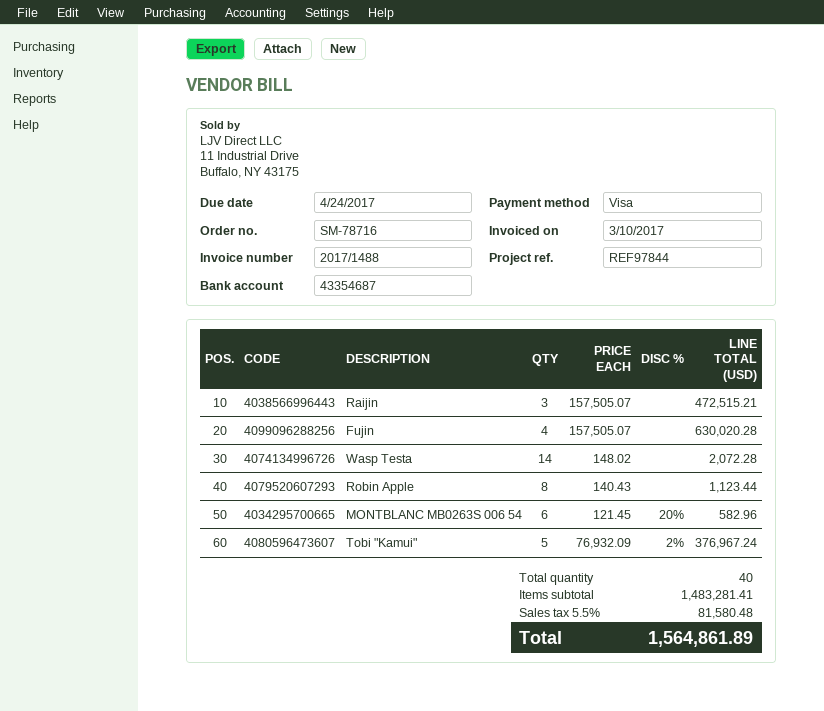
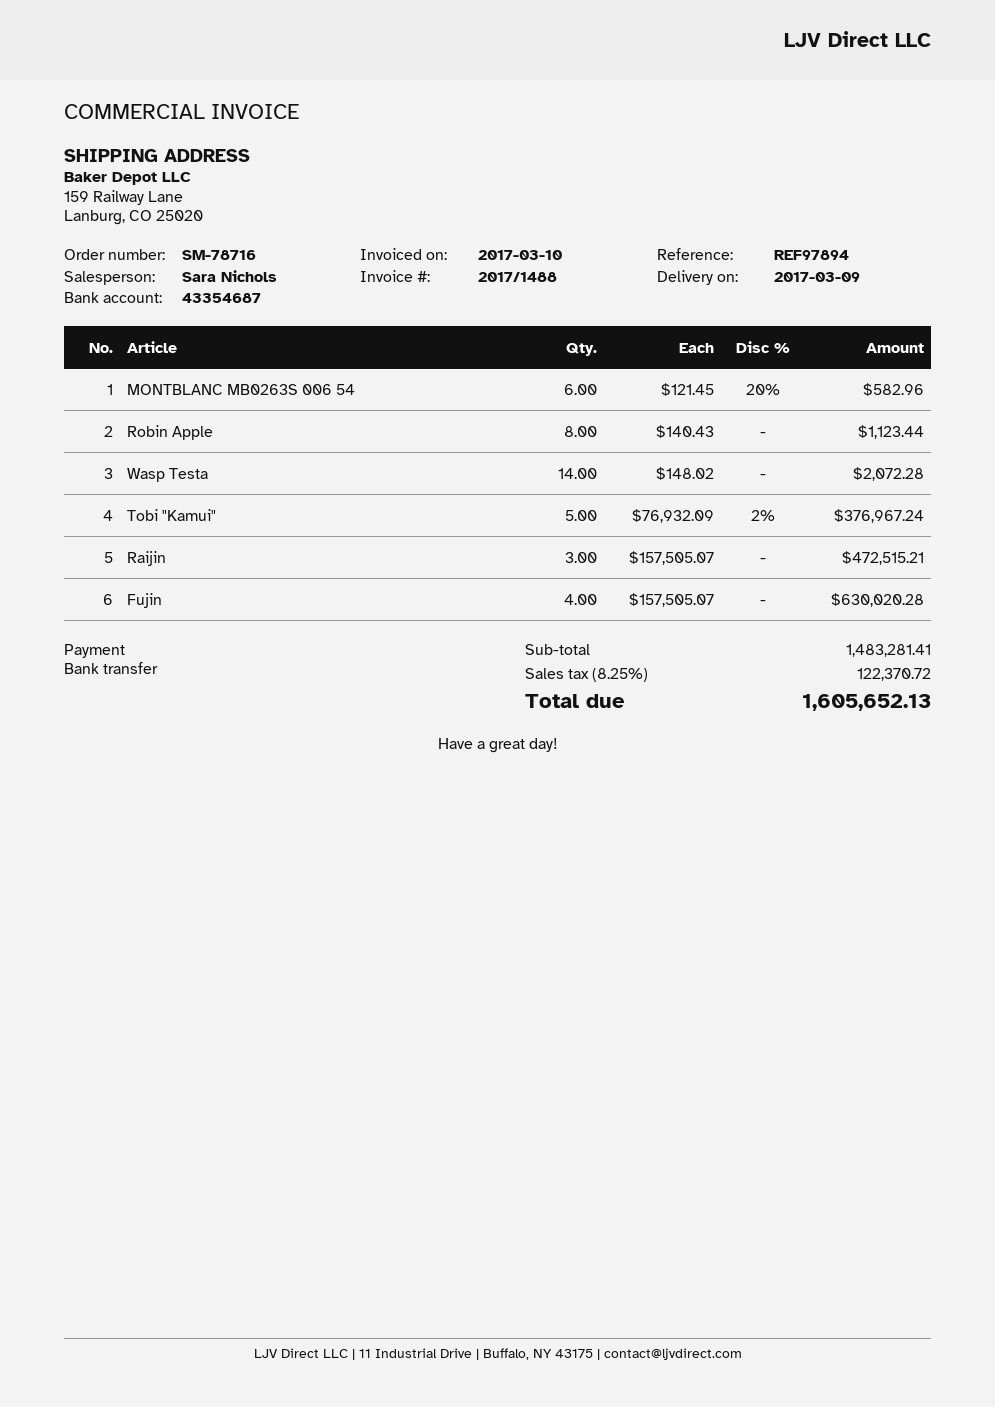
reference: REF97844 -> REF97894
payment method: Visa -> bank transfer
tax: 5.5% = 81580.48 -> 8.25% = 122370.72
total: 1564861.89 -> 1605652.13

